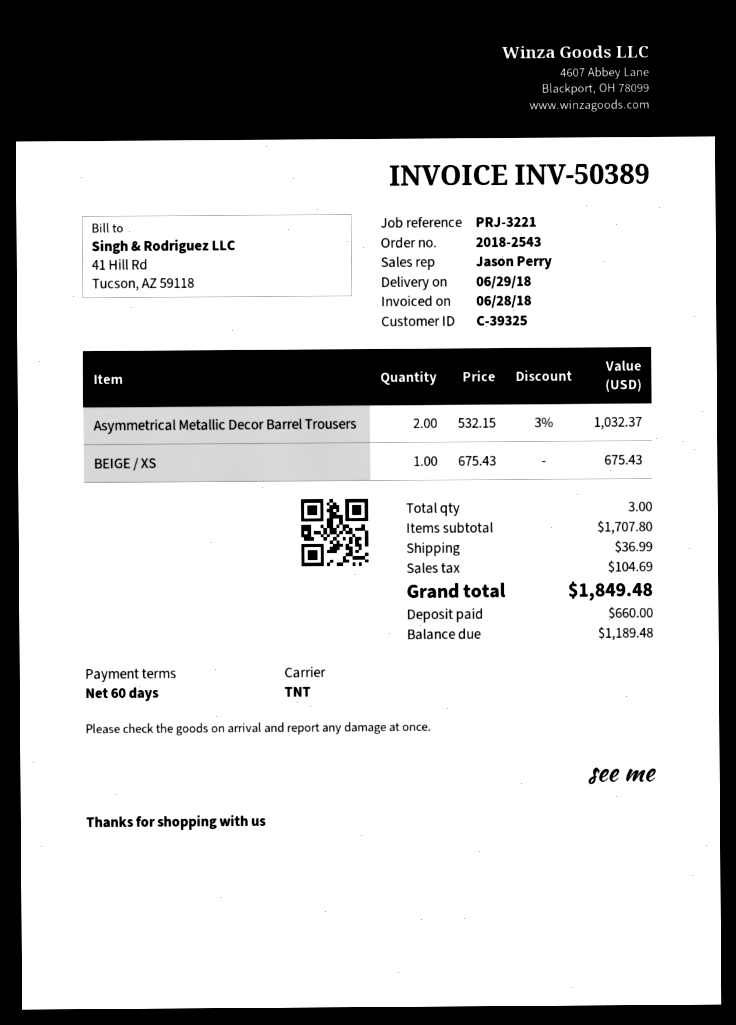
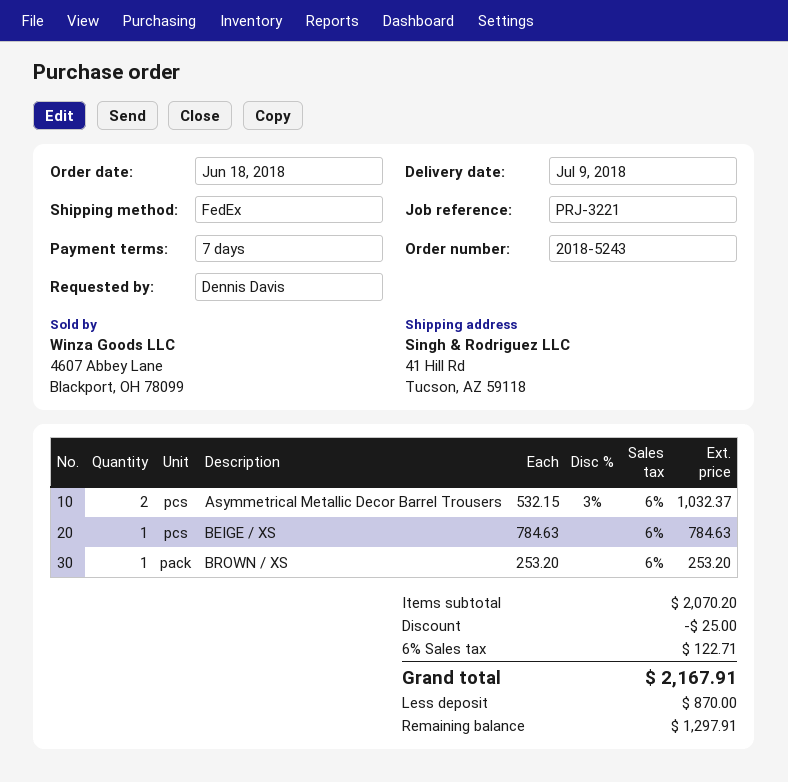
order number: 2018-2543 -> 2018-5243
delivery date: 2018-06-29 -> 2018-07-09
payment terms: 60 days -> 7 days
shipping method: TNT -> FedEx
BEIGE / XS: 1 x 675.43 = 675.43 -> 1 x 784.63 = 784.63
BROWN / XS: none -> 1 x 253.20 = 253.20
subtotal: 1707.80 -> 2070.20
discount: none -> 25.00
shipping: 36.99 -> none
tax: 104.69 -> 122.71
total: 1849.48 -> 2167.91
deposit: 660.00 -> 870.00
balance: 1189.48 -> 1297.91

